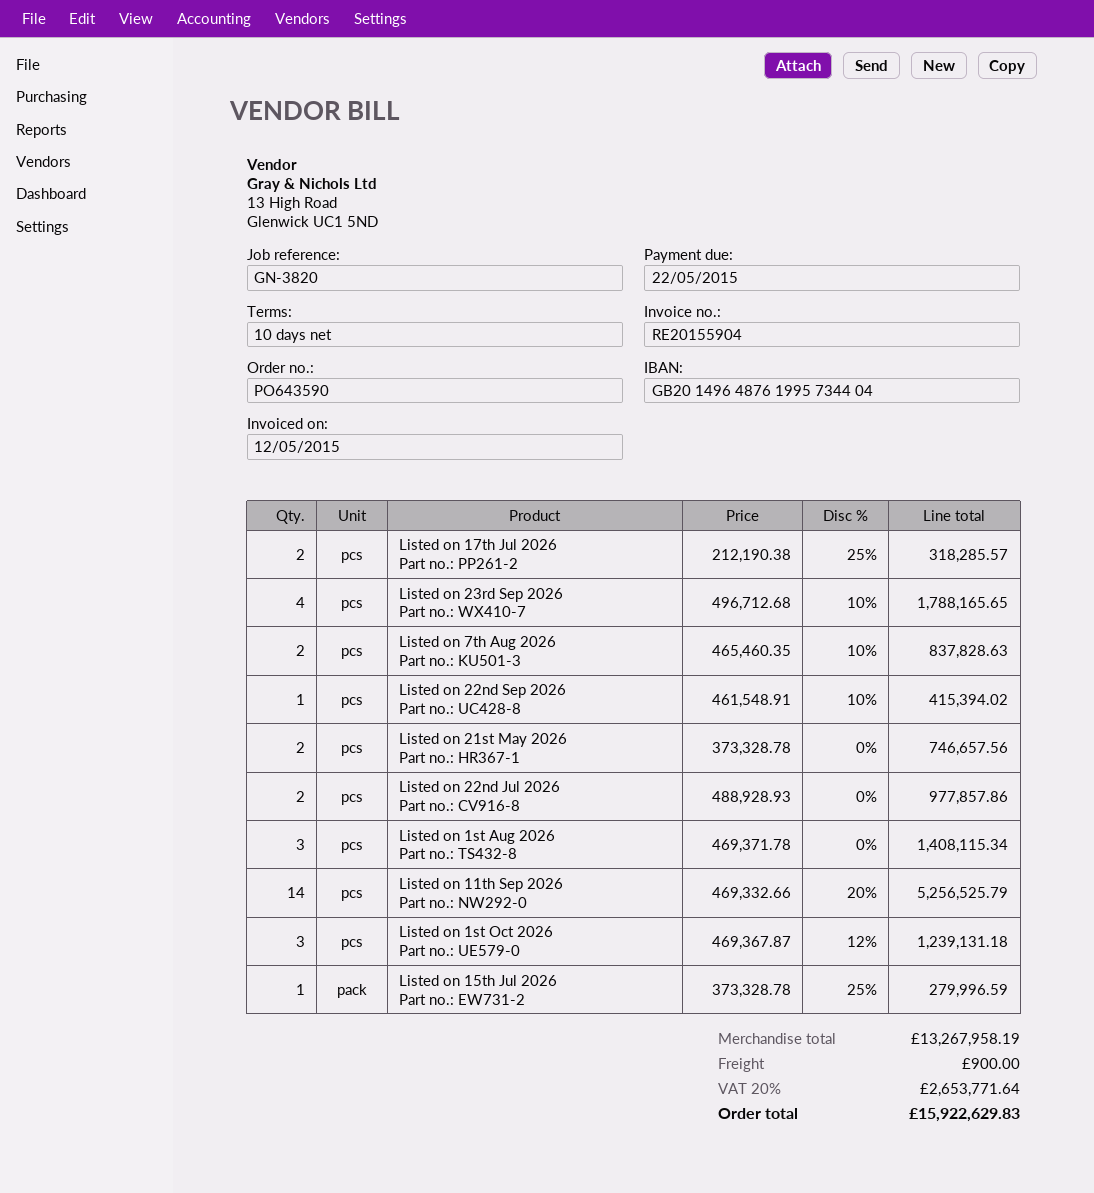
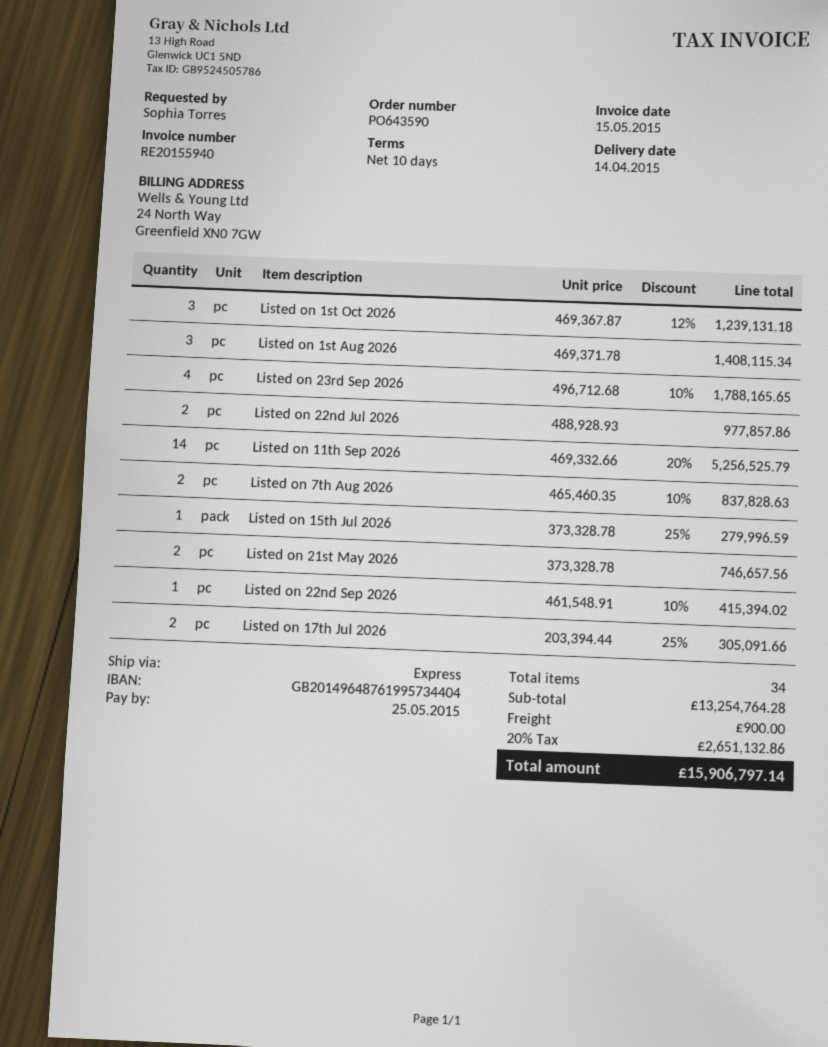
invoice number: RE20155904 -> RE20155940
invoice date: 2015-05-12 -> 2015-05-15
due date: 2015-05-22 -> 2015-05-25
Listed on 17th Jul 2026: 2 x 212190.38 - 25% = 318285.57 -> 2 x 203394.44 - 25% = 305091.66
subtotal: 13267958.19 -> 13254764.28
tax: 20% = 2653771.64 -> 20% = 2651132.86
total: 15922629.83 -> 15906797.14

